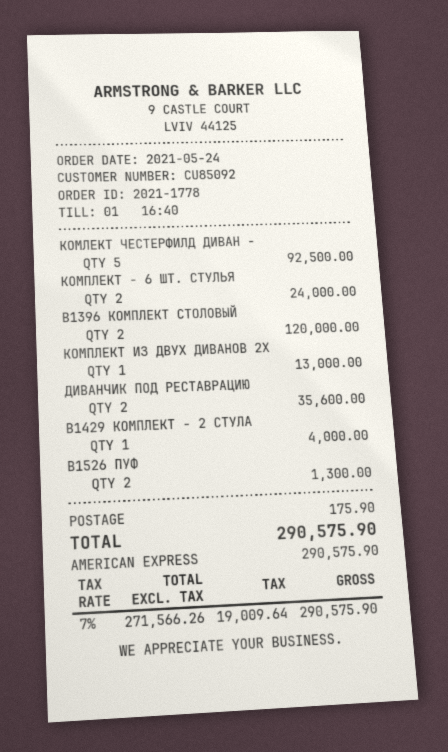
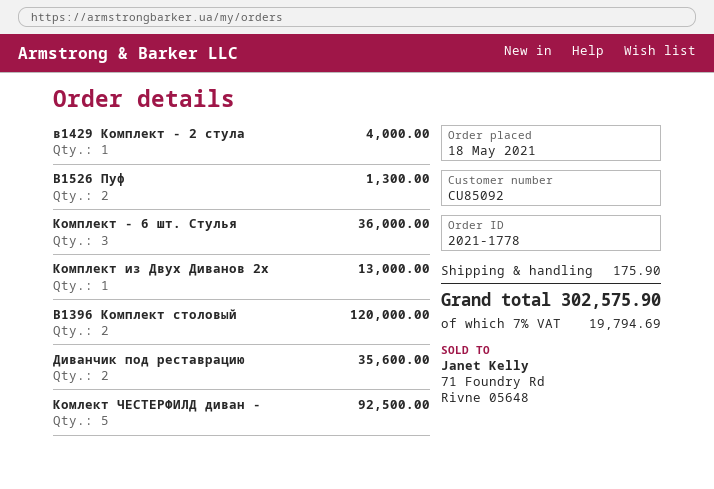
order date: 2021-05-24 -> 2021-05-18
КОМПЛЕКТ - 6 ШТ. СТУЛЬЯ: 2 for 24000.00 -> 3 for 36000.00
tax: 7% = 19009.64 -> 7% = 19794.69
total: 290575.90 -> 302575.90

